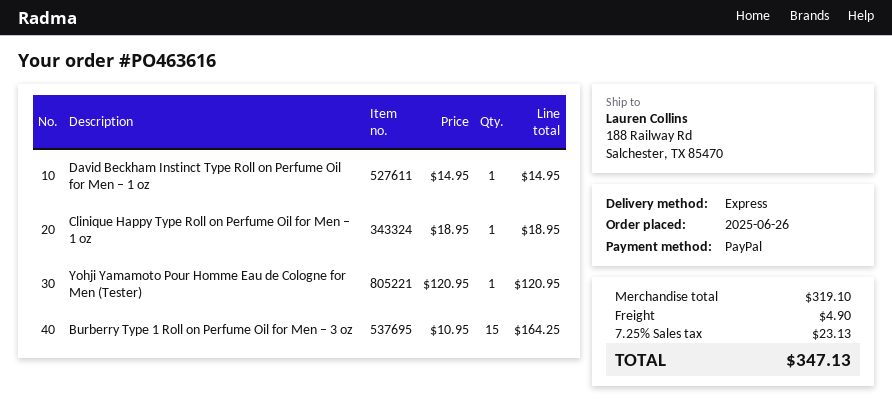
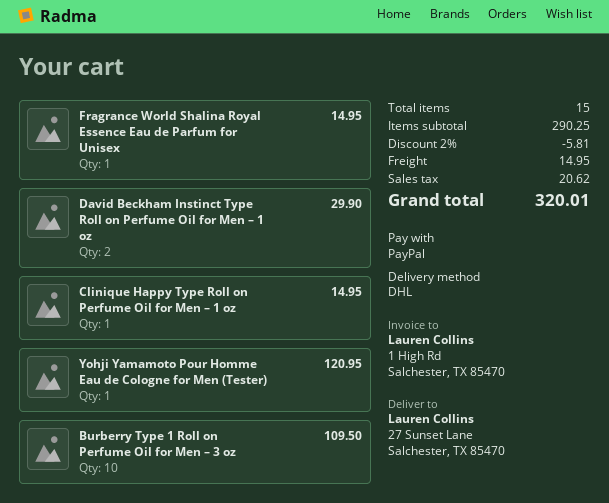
shipping method: express -> DHL
ship to: 188 Railway Rd, Salchester, TX 85470 -> 27 Sunset Lane, Salchester, TX 85470
David Beckham Instinct Type Roll on Perfume Oil for Men – 1 oz: 1 for 14.95 -> 2 for 29.90
Clinique Happy Type Roll on Perfume Oil for Men – 1 oz: 1 for 18.95 -> 1 for 14.95
Burberry Type 1 Roll on Perfume Oil for Men – 3 oz: 15 for 164.25 -> 10 for 109.50
Fragrance World Shalina Royal Essence Eau de Parfum for Unisex: none -> 1 for 14.95
subtotal: 319.10 -> 290.25
discount: none -> 2% = 5.81
shipping: 4.90 -> 14.95
tax: 23.13 -> 20.62
total: 347.13 -> 320.01

